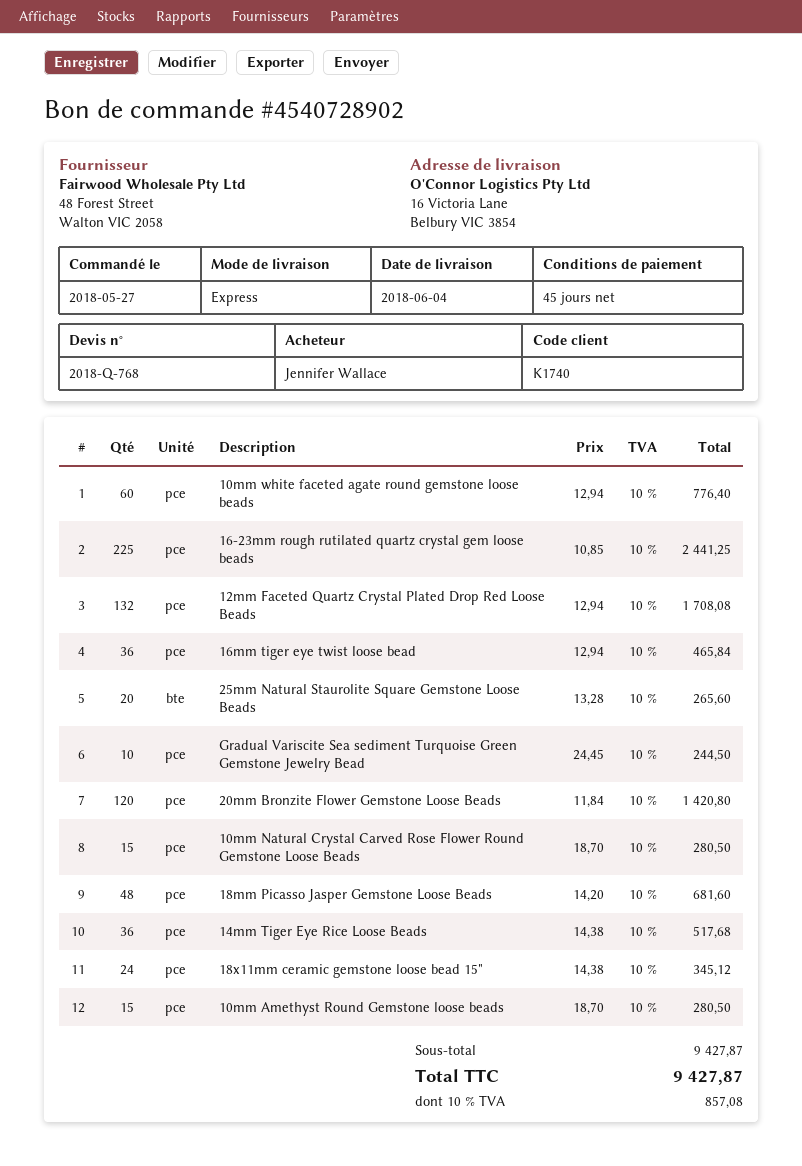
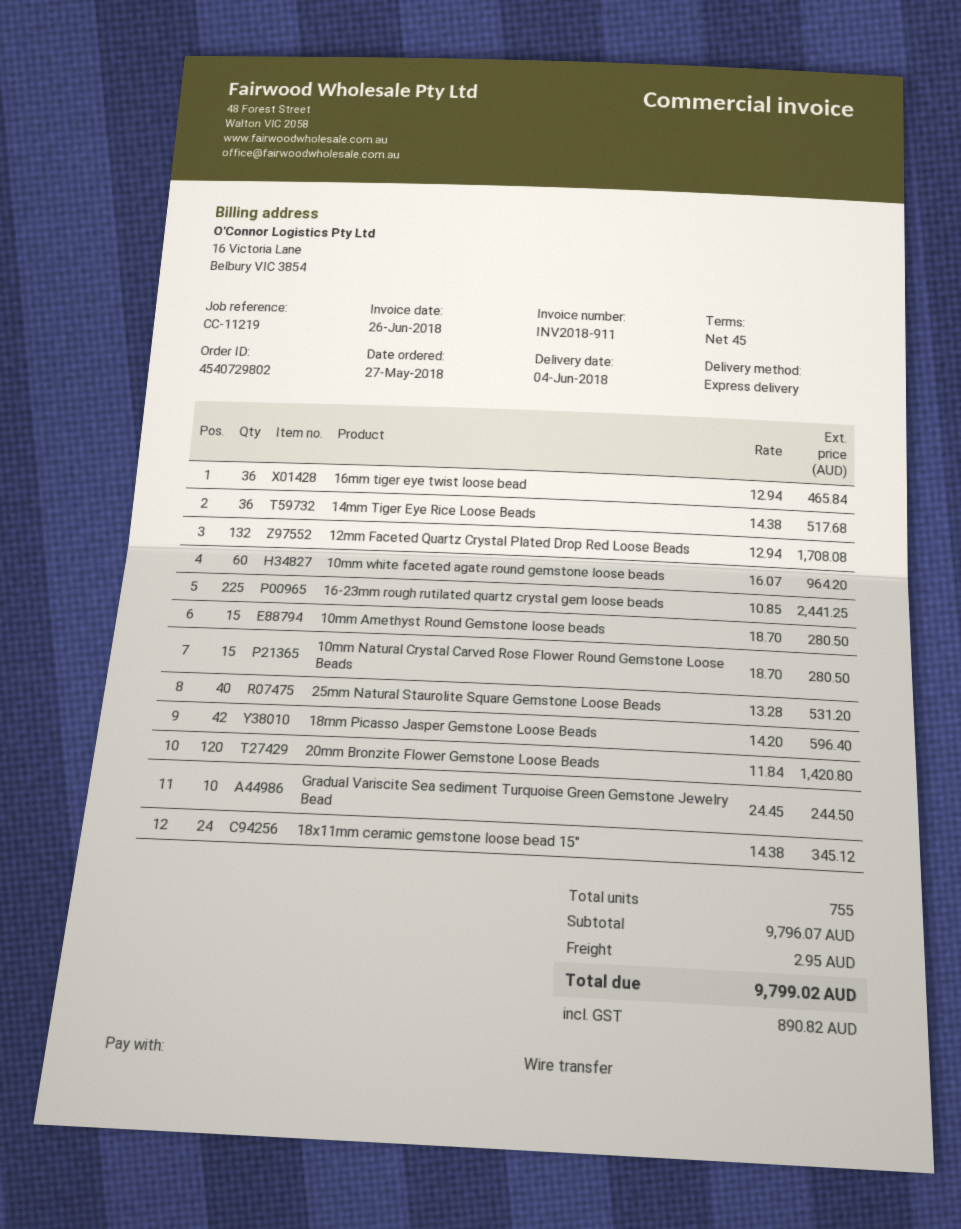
order number: 4540728902 -> 4540729802
10mm white faceted agate round gemstone loose beads: 60 x 12.94 = 776.40 -> 60 x 16.07 = 964.20
25mm Natural Staurolite Square Gemstone Loose Beads: 20 x 13.28 = 265.60 -> 40 x 13.28 = 531.20
18mm Picasso Jasper Gemstone Loose Beads: 48 x 14.20 = 681.60 -> 42 x 14.20 = 596.40
subtotal: 9427.87 -> 9796.07
shipping: none -> 2.95
tax: 857.08 -> 890.82
total: 9427.87 -> 9799.02

